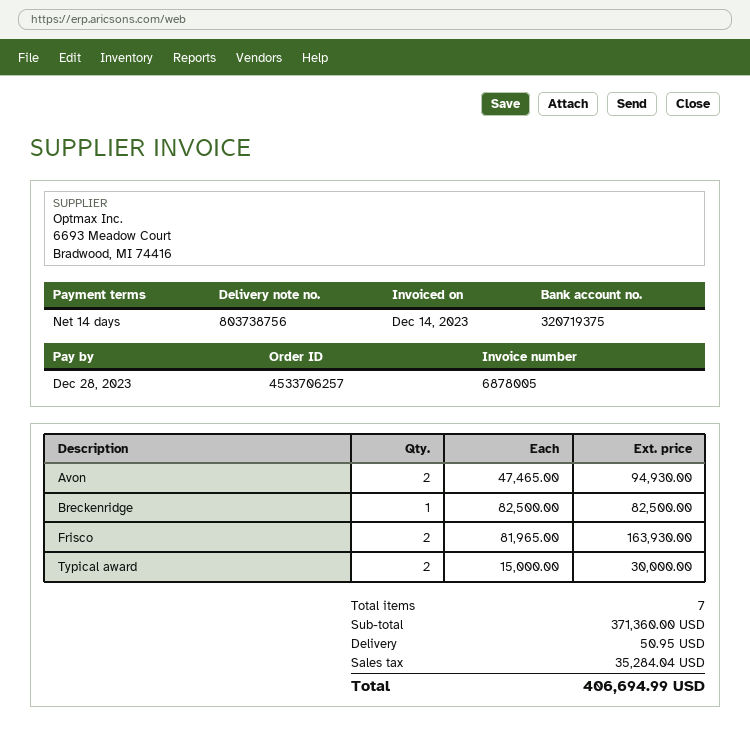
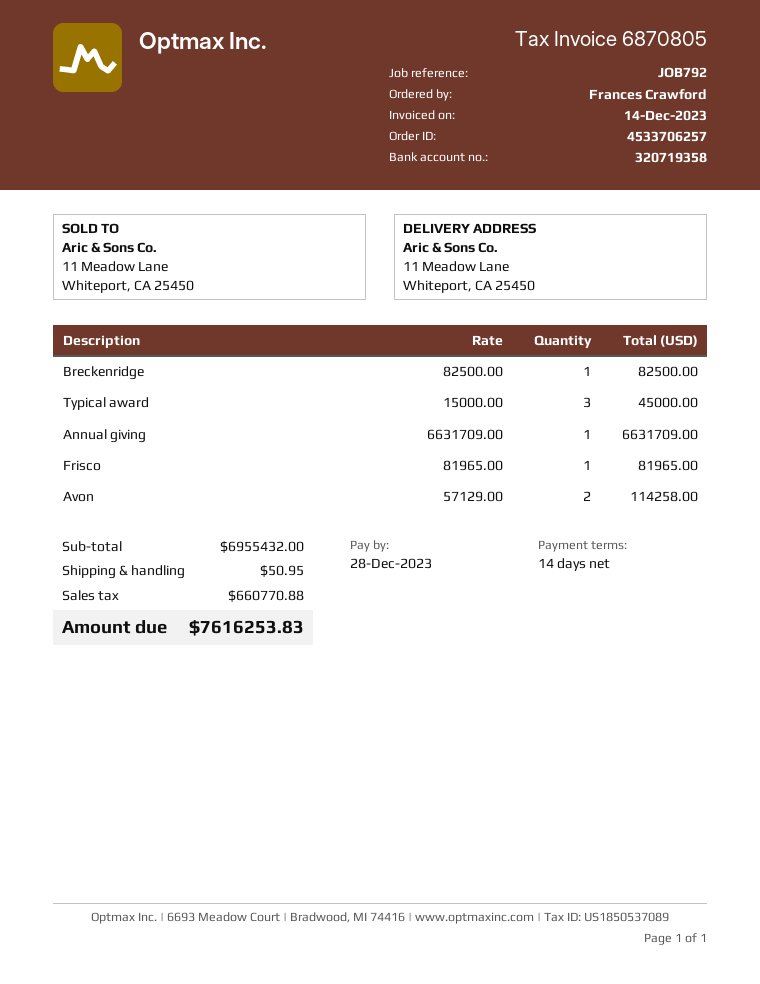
invoice number: 6878005 -> 6870805
bank account: 320719375 -> 320719358
Avon: 2 x 47465.00 = 94930.00 -> 2 x 57129.00 = 114258.00
Frisco: 2 x 81965.00 = 163930.00 -> 1 x 81965.00 = 81965.00
Typical award: 2 x 15000.00 = 30000.00 -> 3 x 15000.00 = 45000.00
Annual giving: none -> 1 x 6631709.00 = 6631709.00
subtotal: 371360.00 -> 6955432.00
tax: 35284.04 -> 660770.88
total: 406694.99 -> 7616253.83

